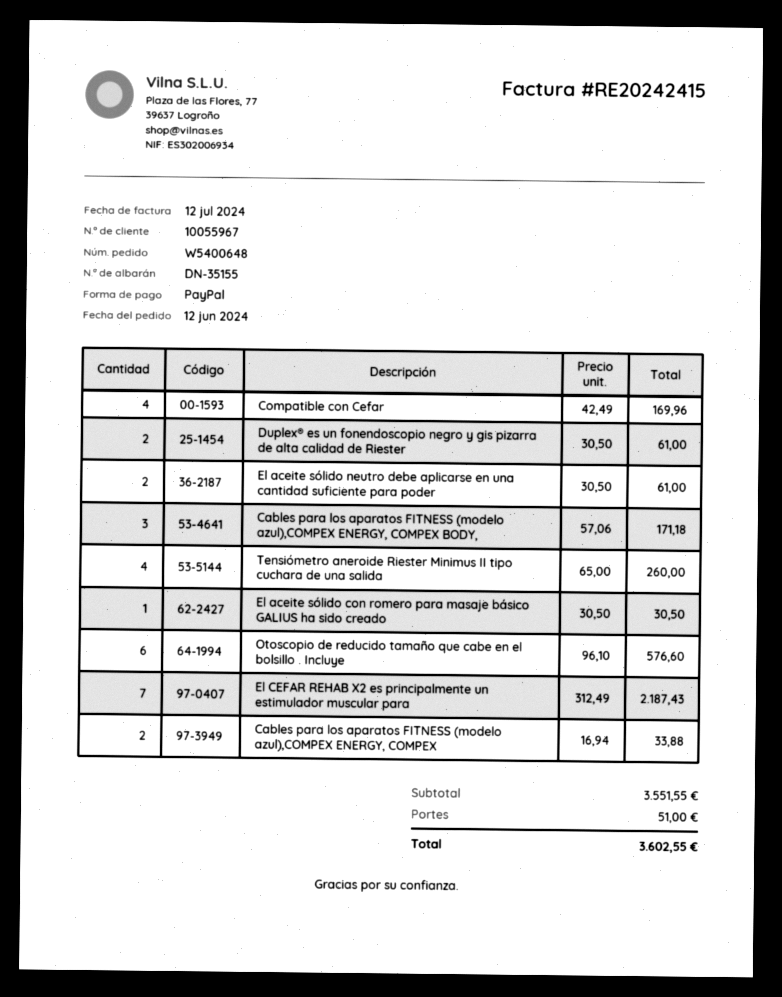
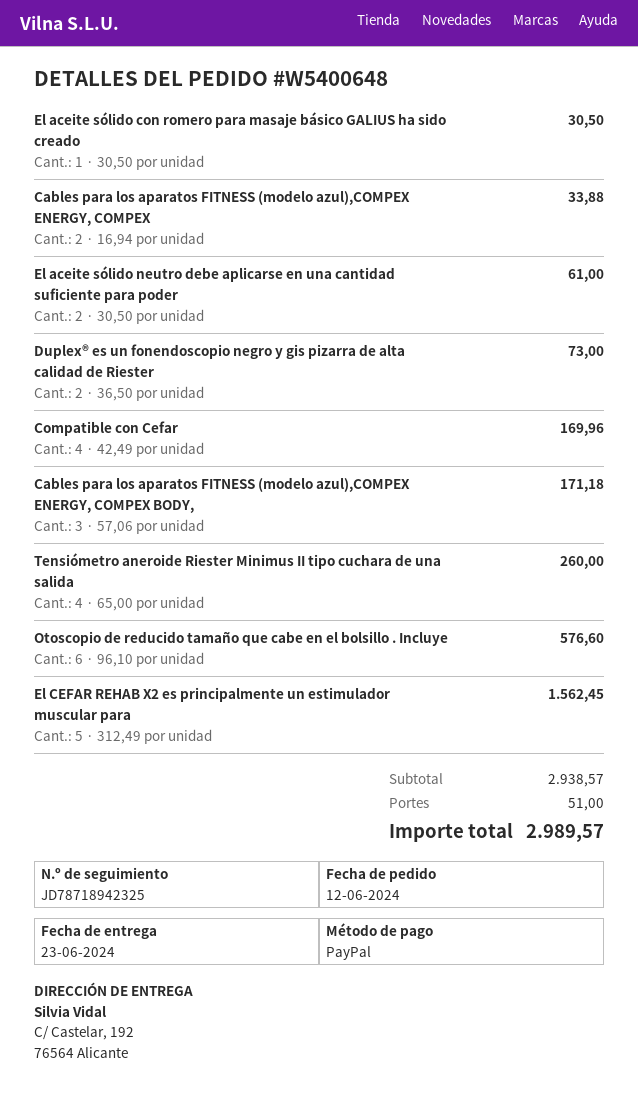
Duplex® es un fonendoscopio negro y gis pizarra de alta calidad de Riester: 2 x 30.50 = 61.00 -> 2 x 36.50 = 73.00
El CEFAR REHAB X2 es principalmente un estimulador muscular para: 7 x 312.49 = 2187.43 -> 5 x 312.49 = 1562.45
subtotal: 3551.55 -> 2938.57
total: 3602.55 -> 2989.57

